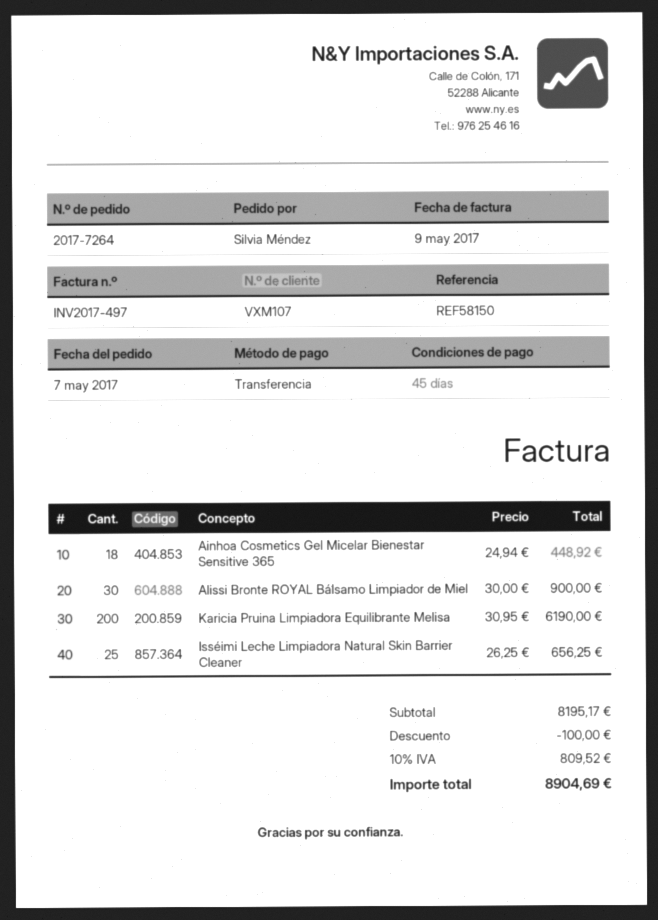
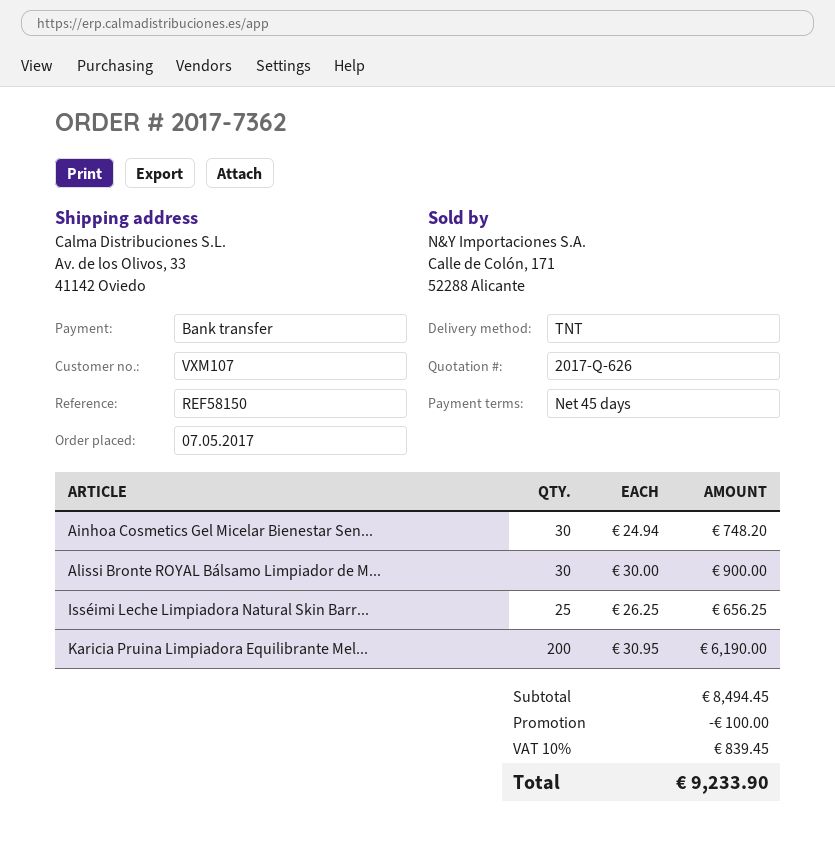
order number: 2017-7264 -> 2017-7362
Ainhoa Cosmetics Gel Micelar Bienestar Sensitive 365: 18 x 24.94 = 448.92 -> 30 x 24.94 = 748.20
subtotal: 8195.17 -> 8494.45
tax: 10% = 809.52 -> 10% = 839.45
total: 8904.69 -> 9233.90

